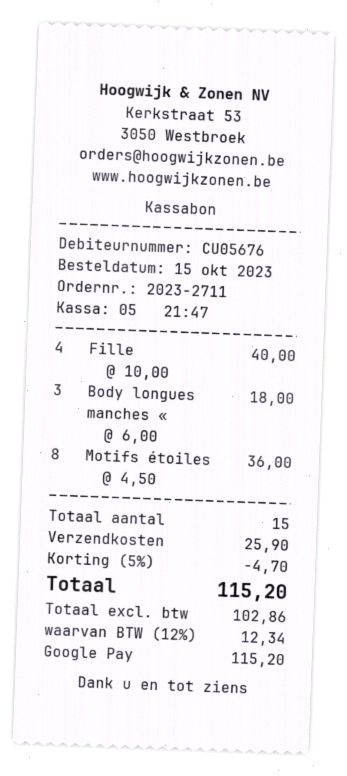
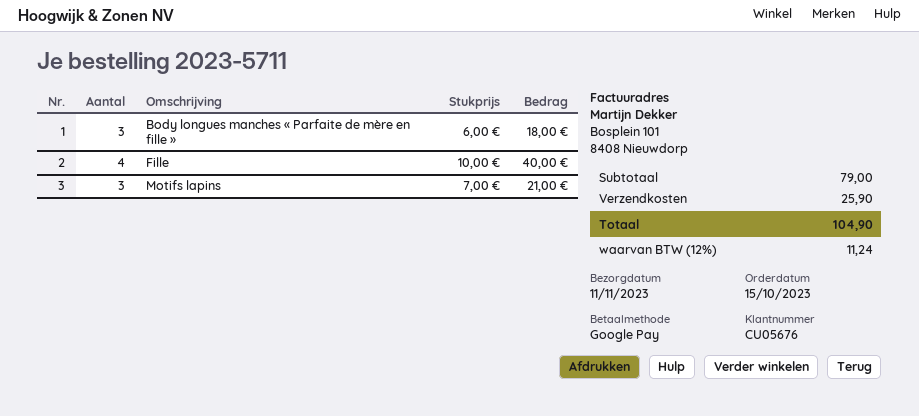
order number: 2023-2711 -> 2023-5711
Motifs étoiles: 8 x 4.50 = 36.00 -> none
Motifs lapins: none -> 3 x 7.00 = 21.00
discount: 5% = 4.70 -> none
tax: 12% = 12.34 -> 12% = 11.24
total: 115.20 -> 104.90

